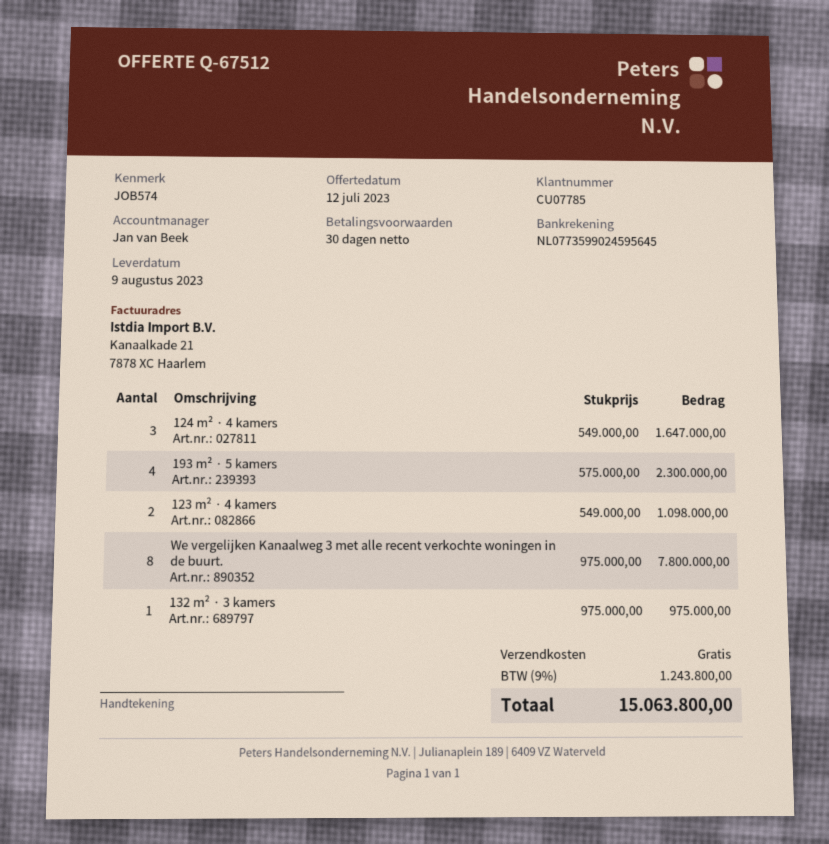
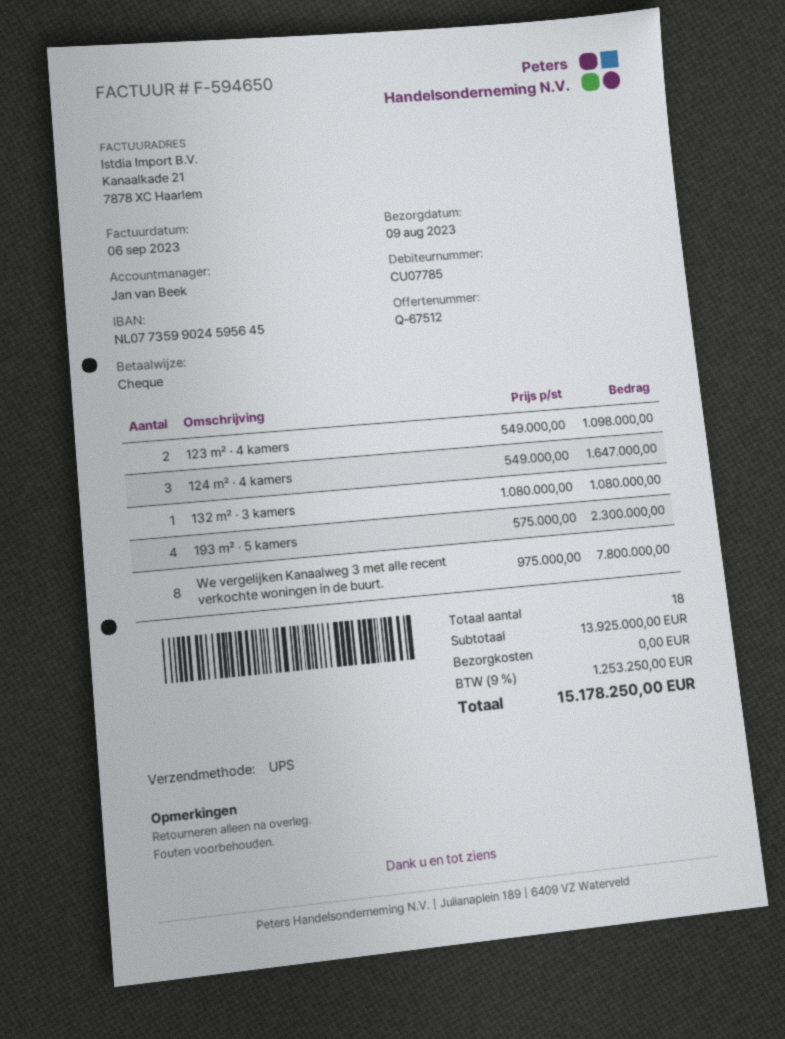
132 m² · 3 kamers: 1 x 975000.00 = 975000.00 -> 1 x 1080000.00 = 1080000.00
tax: 9% = 1243800.00 -> 9% = 1253250.00
total: 15063800.00 -> 15178250.00

